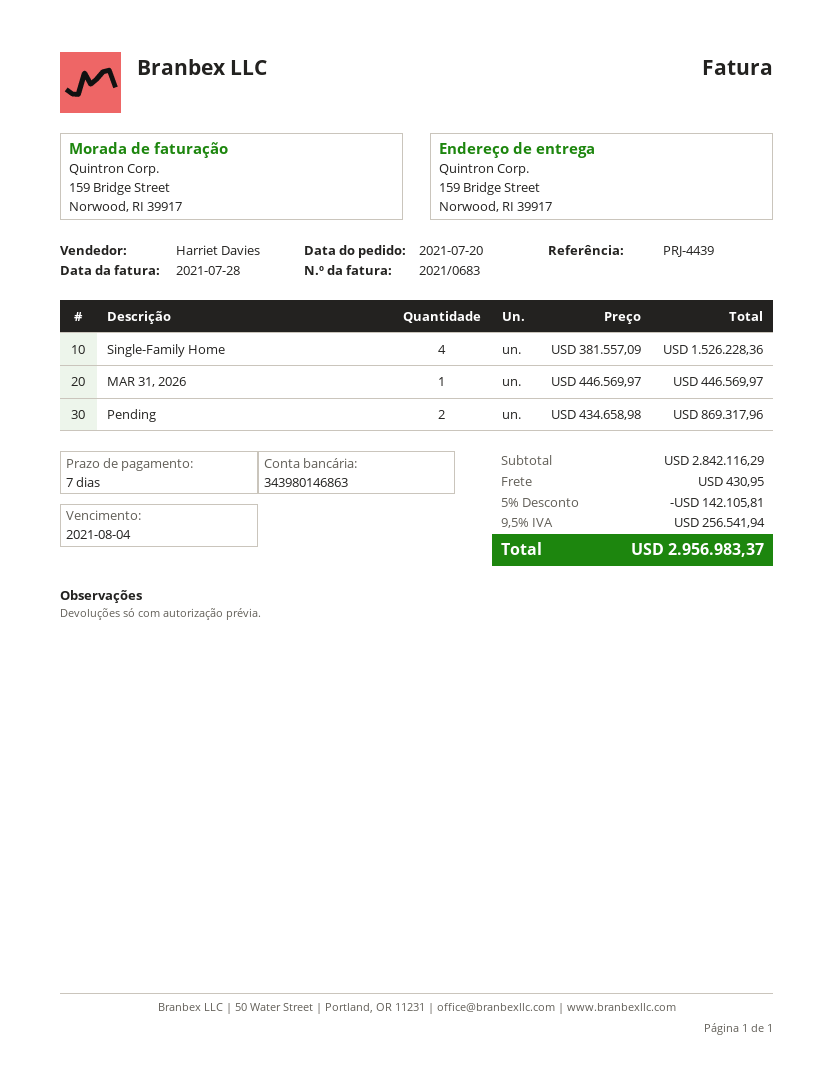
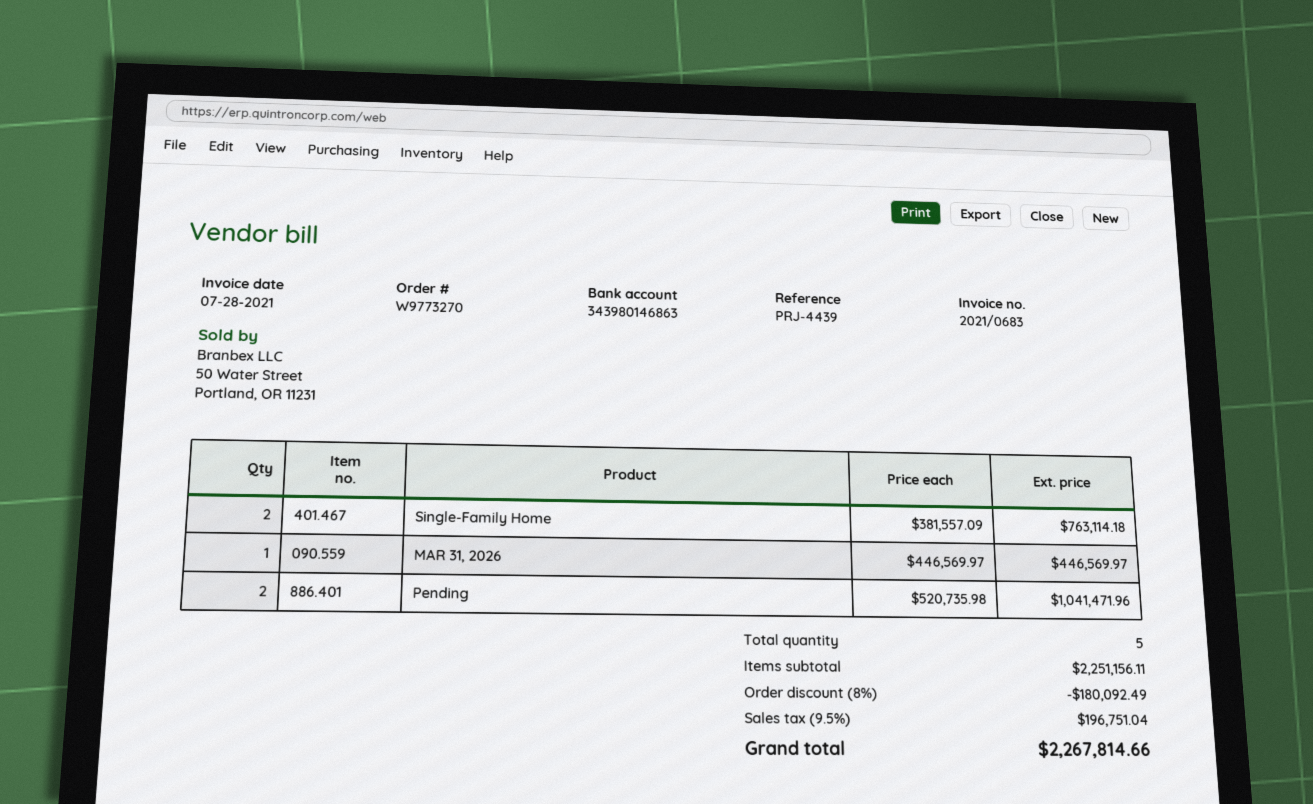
Single-Family Home: 4 x 381557.09 = 1526228.36 -> 2 x 381557.09 = 763114.18
Pending: 2 x 434658.98 = 869317.96 -> 2 x 520735.98 = 1041471.96
subtotal: 2842116.29 -> 2251156.11
discount: 5% = 142105.81 -> 8% = 180092.49
shipping: 430.95 -> none
tax: 9.5% = 256541.94 -> 9.5% = 196751.04
total: 2956983.37 -> 2267814.66

